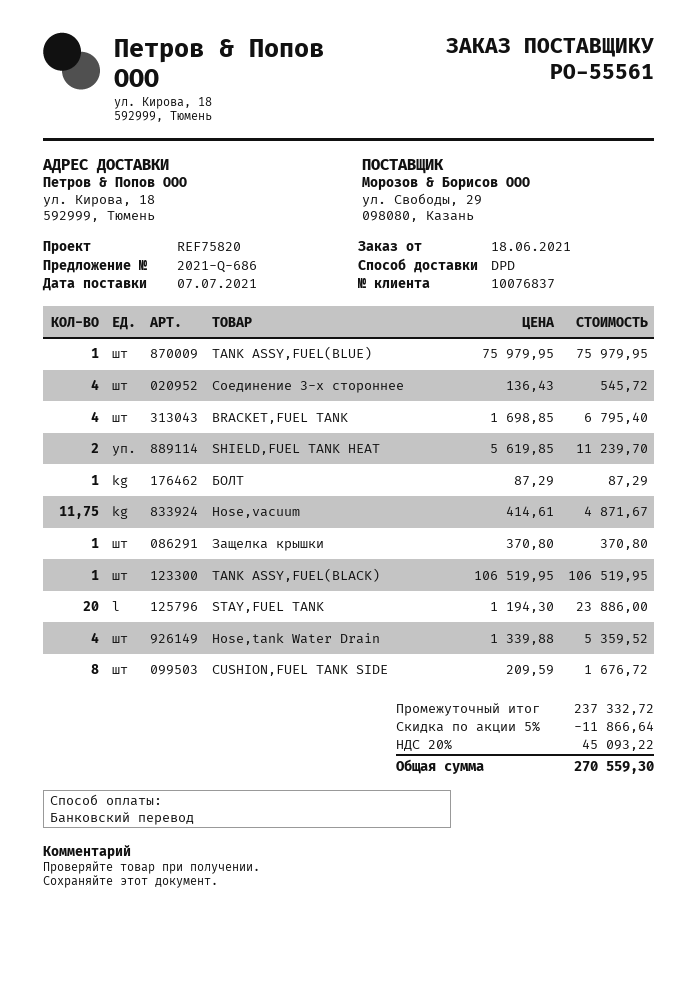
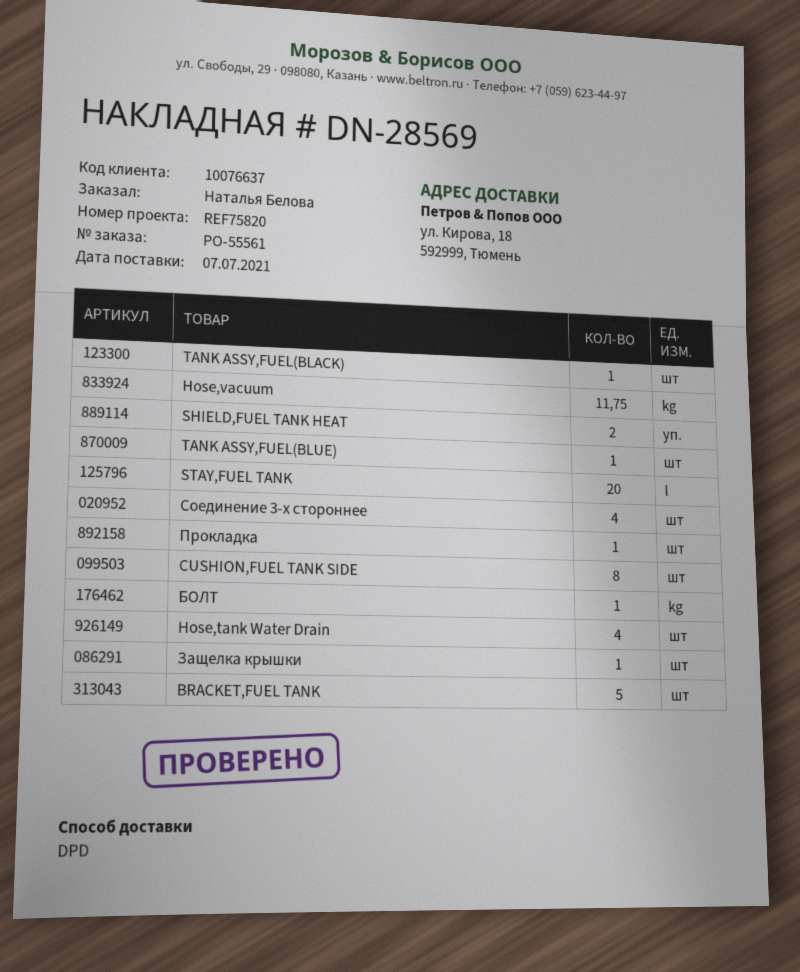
customer number: 10076837 -> 10076637
BRACKET,FUEL TANK: 4 -> 5
Прокладка: none -> 1

